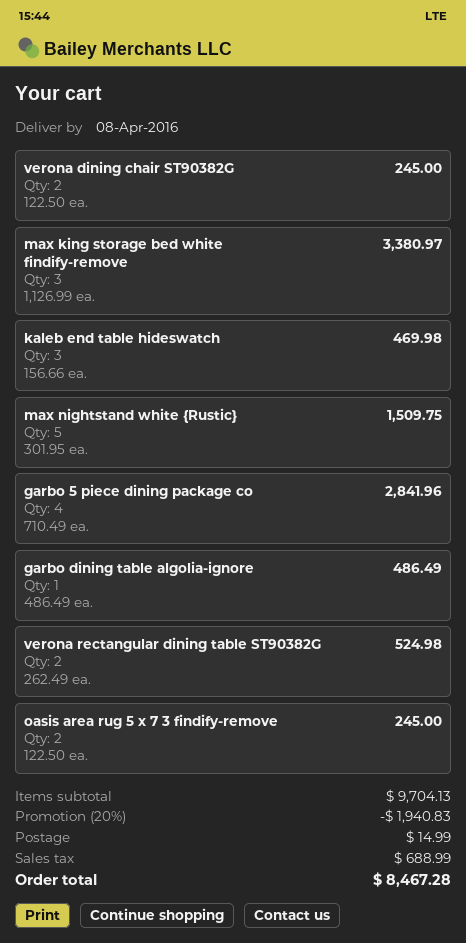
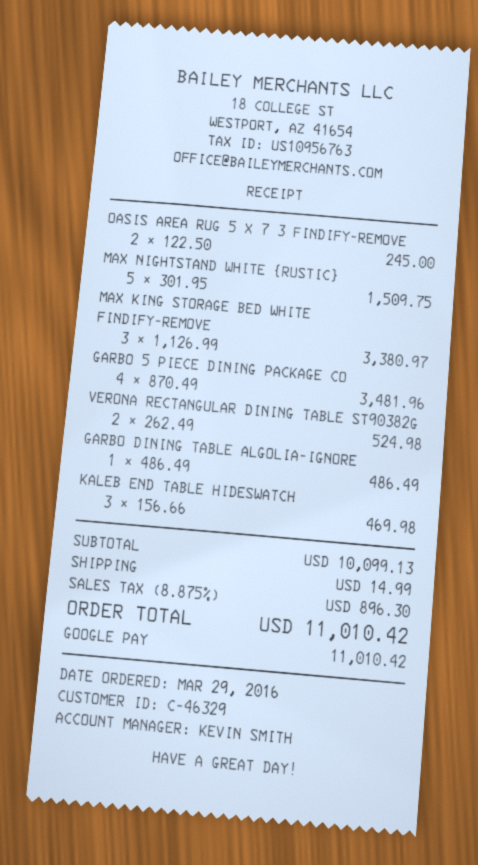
verona dining chair ST90382G: 2 x 122.50 = 245.00 -> none
garbo 5 piece dining package co: 4 x 710.49 = 2841.96 -> 4 x 870.49 = 3481.96
subtotal: 9704.13 -> 10099.13
discount: 20% = 1940.83 -> none
tax: 688.99 -> 896.30
total: 8467.28 -> 11010.42

